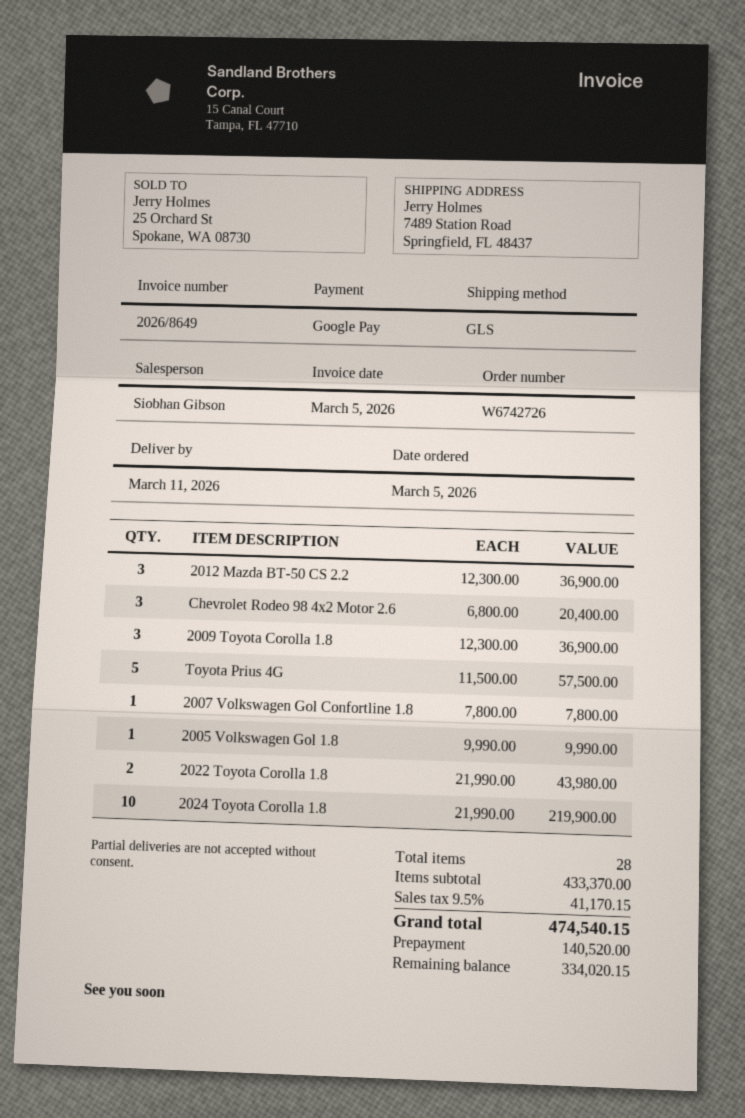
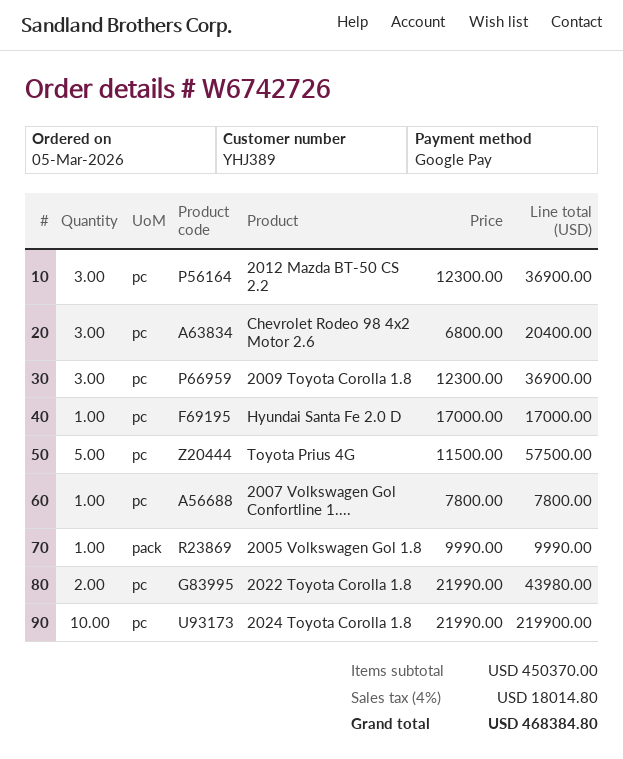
Hyundai Santa Fe 2.0 D: none -> 1 x 17000.00 = 17000.00
subtotal: 433370.00 -> 450370.00
tax: 9.5% = 41170.15 -> 4% = 18014.80
total: 474540.15 -> 468384.80

